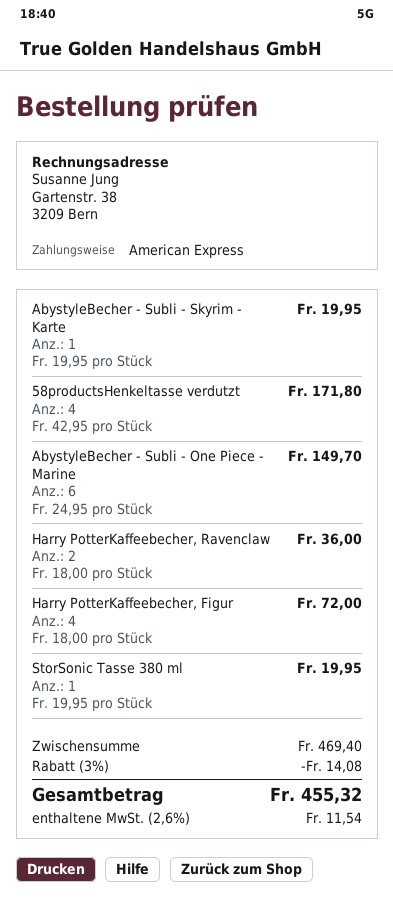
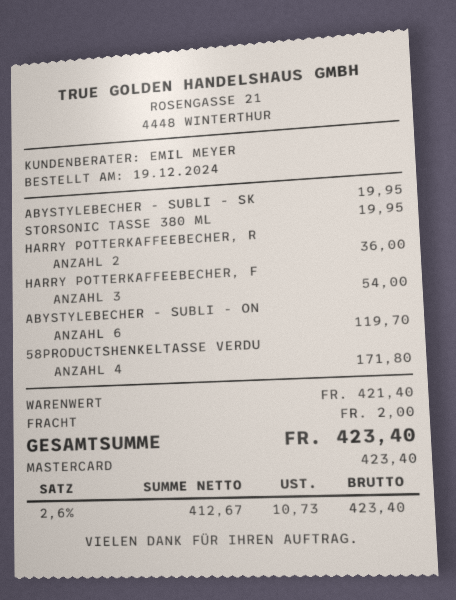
payment method: American Express -> Mastercard
AbystyleBecher - Subli - One Piece - Marine: 6 for 149.70 -> 6 for 119.70
Harry PotterKaffeebecher, Figur: 4 for 72.00 -> 3 for 54.00
subtotal: 469.40 -> 421.40
discount: 3% = 14.08 -> none
shipping: none -> 2.00
tax: 2.6% = 11.54 -> 2.6% = 10.73
total: 455.32 -> 423.40

